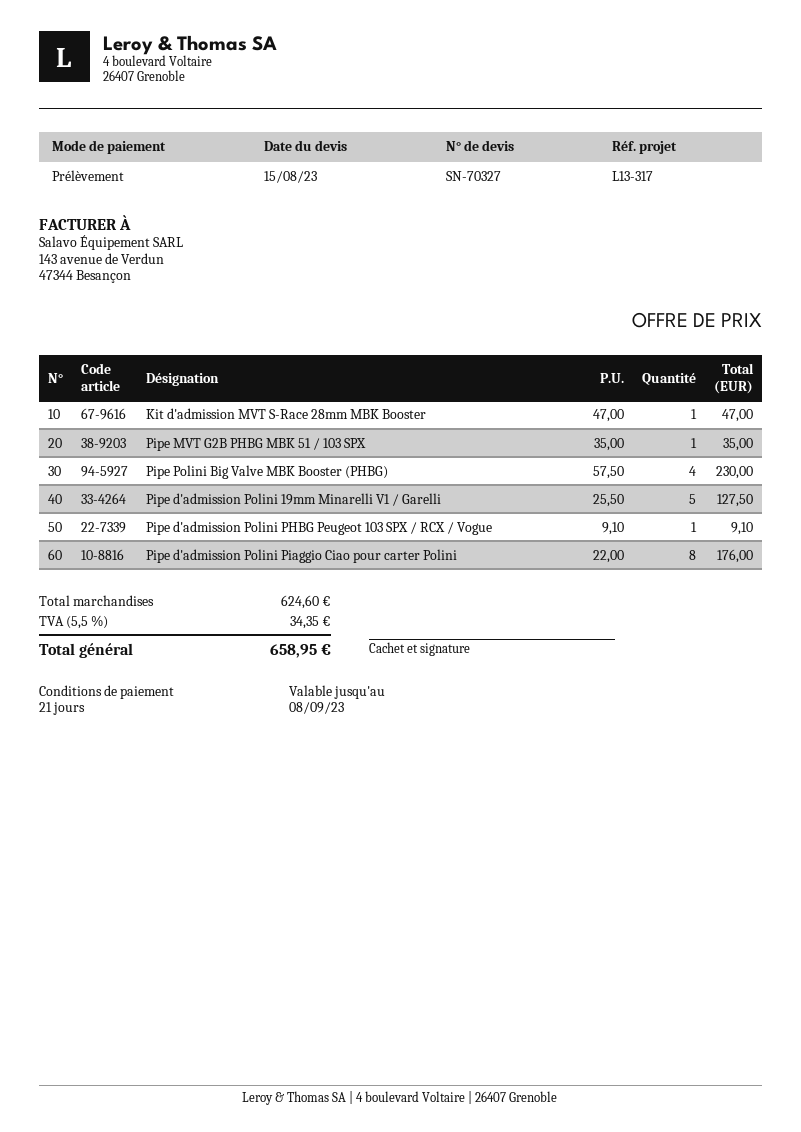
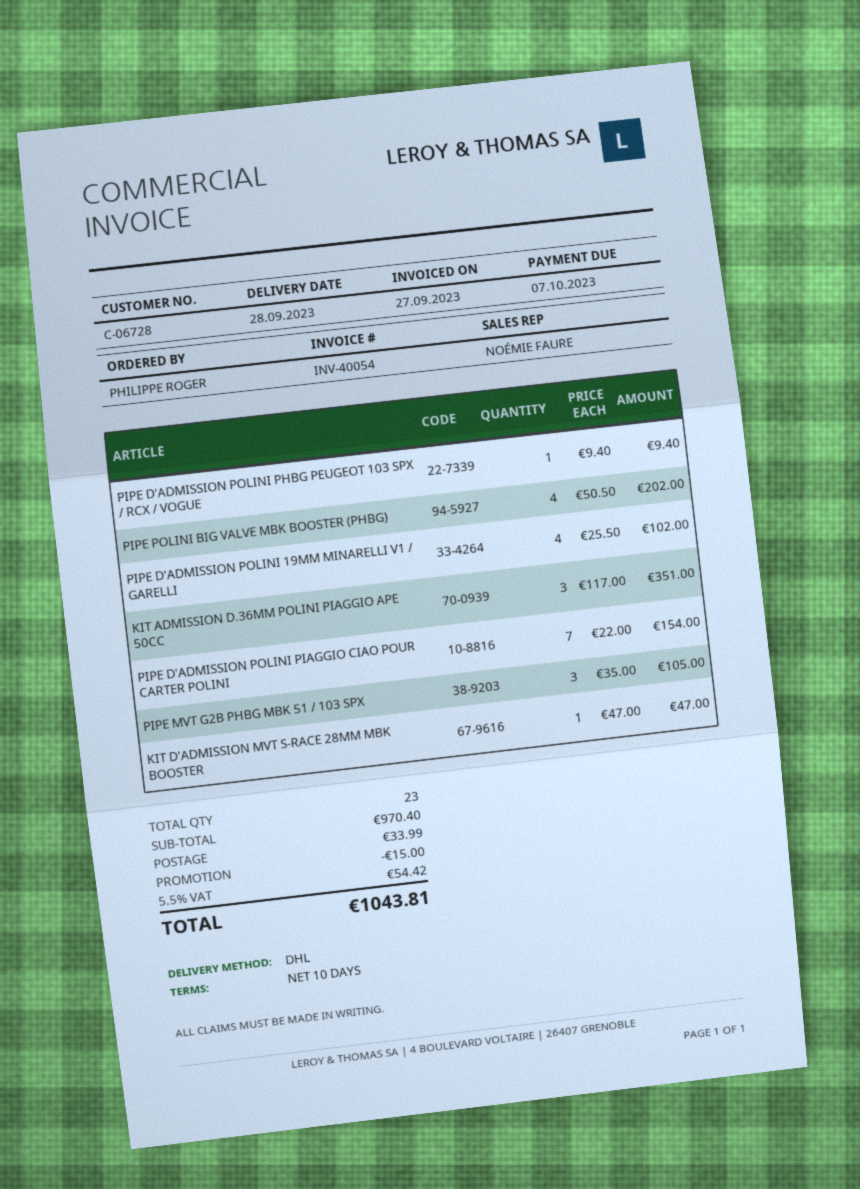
payment terms: 21 days -> 10 days
Pipe MVT G2B PHBG MBK 51 / 103 SPX: 1 x 35.00 = 35.00 -> 3 x 35.00 = 105.00
Pipe Polini Big Valve MBK Booster (PHBG): 4 x 57.50 = 230.00 -> 4 x 50.50 = 202.00
Pipe d'admission Polini 19mm Minarelli V1 / Garelli: 5 x 25.50 = 127.50 -> 4 x 25.50 = 102.00
Pipe d'admission Polini PHBG Peugeot 103 SPX / RCX / Vogue: 1 x 9.10 = 9.10 -> 1 x 9.40 = 9.40
Pipe d'admission Polini Piaggio Ciao pour carter Polini: 8 x 22.00 = 176.00 -> 7 x 22.00 = 154.00
KIT ADMISSION D.36MM POLINI PIAGGIO APE 50CC: none -> 3 x 117.00 = 351.00
subtotal: 624.60 -> 970.40
discount: none -> 15.00
shipping: none -> 33.99
tax: 5.5% = 34.35 -> 5.5% = 54.42
total: 658.95 -> 1043.81

